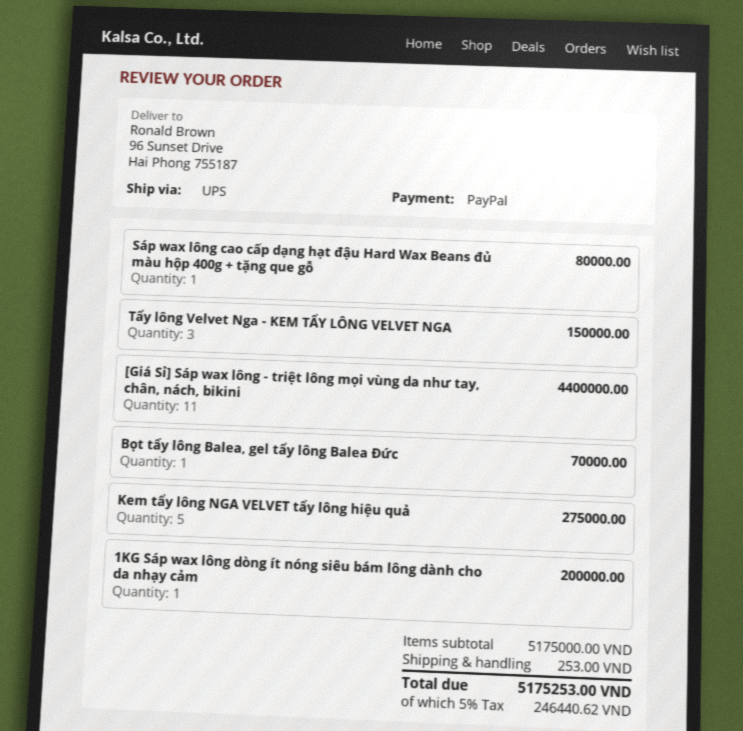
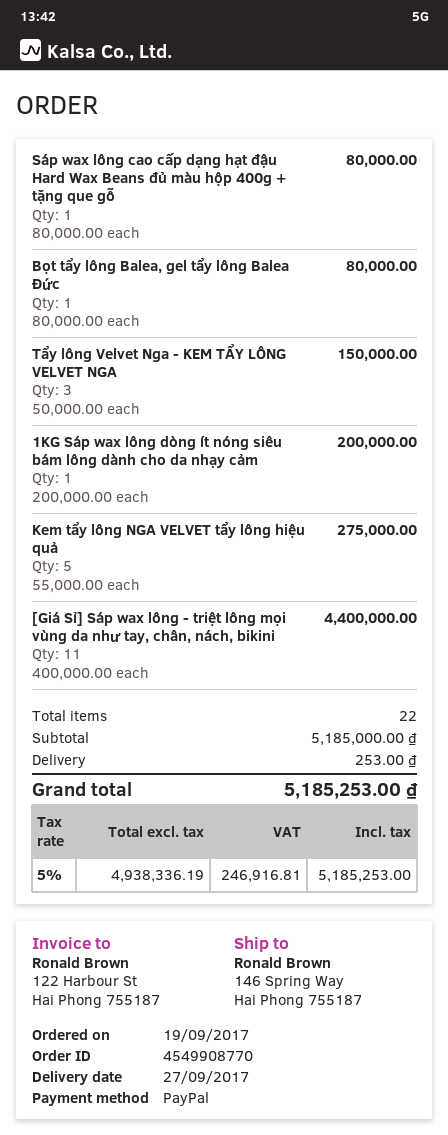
ship to: 96 Sunset Drive, Hai Phong 755187 -> 146 Spring Way, Hai Phong 755187
Bọt tẩy lông Balea, gel tẩy lông Balea Đức: 1 for 70000.00 -> 1 for 80000.00
subtotal: 5175000.00 -> 5185000.00
tax: 5% = 246440.62 -> 5% = 246916.81
total: 5175253.00 -> 5185253.00

